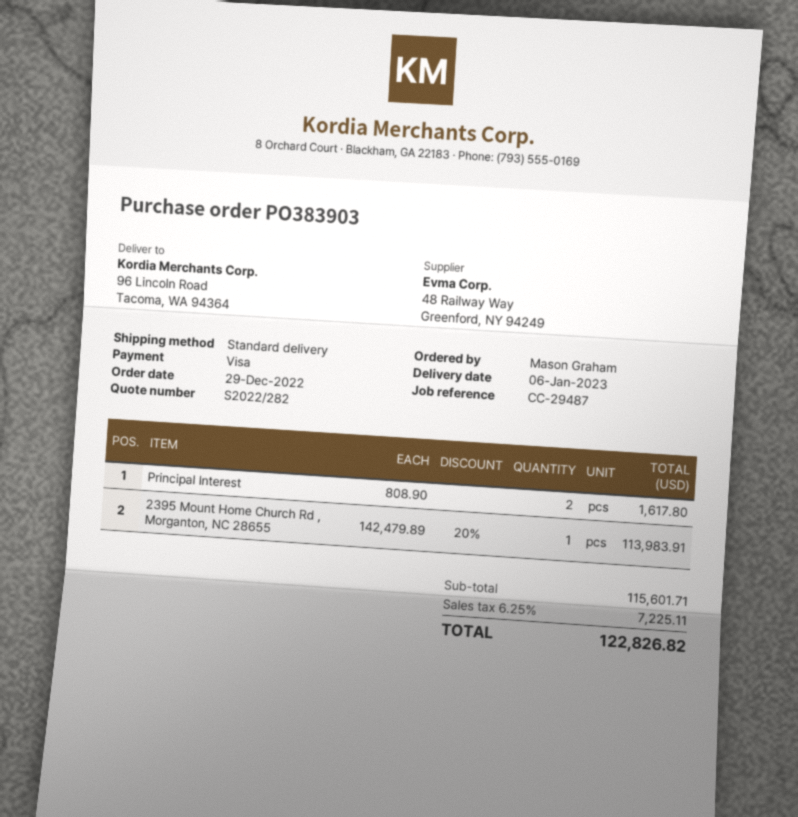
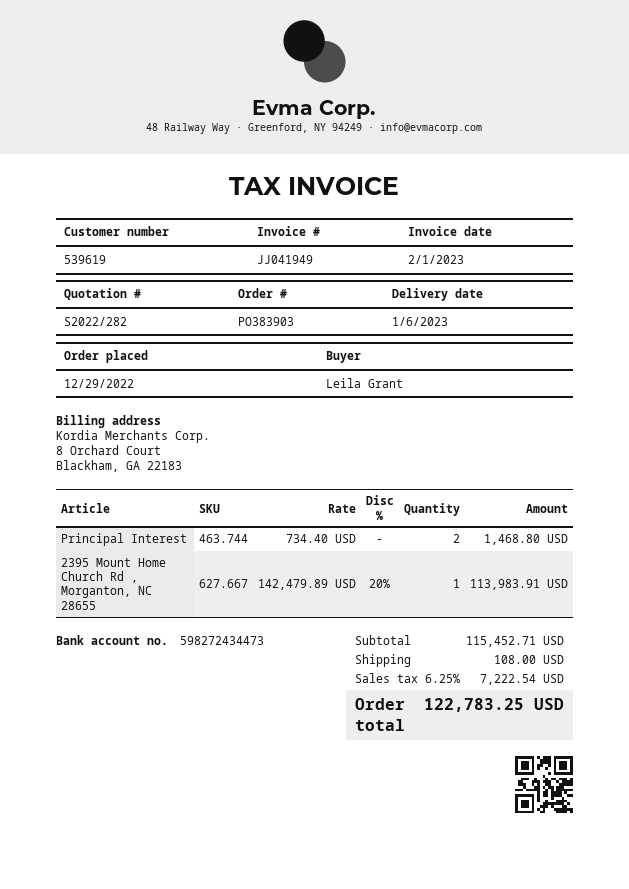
ordered by: Mason Graham -> Leila Grant
Principal Interest: 2 x 808.90 = 1617.80 -> 2 x 734.40 = 1468.80
subtotal: 115601.71 -> 115452.71
shipping: none -> 108.00
tax: 6.25% = 7225.11 -> 6.25% = 7222.54
total: 122826.82 -> 122783.25

